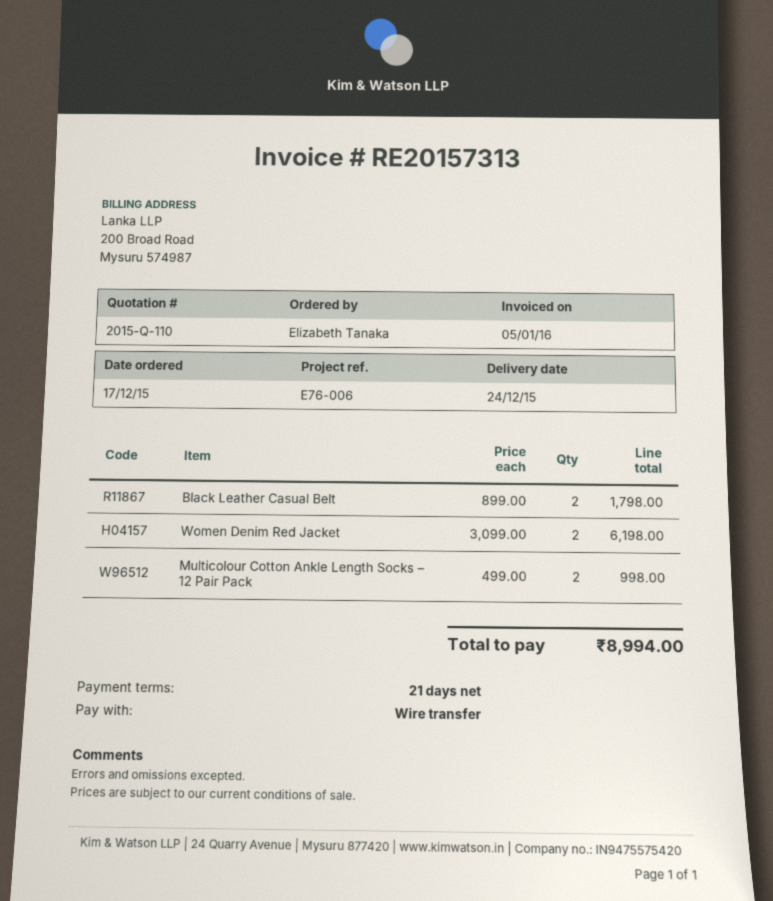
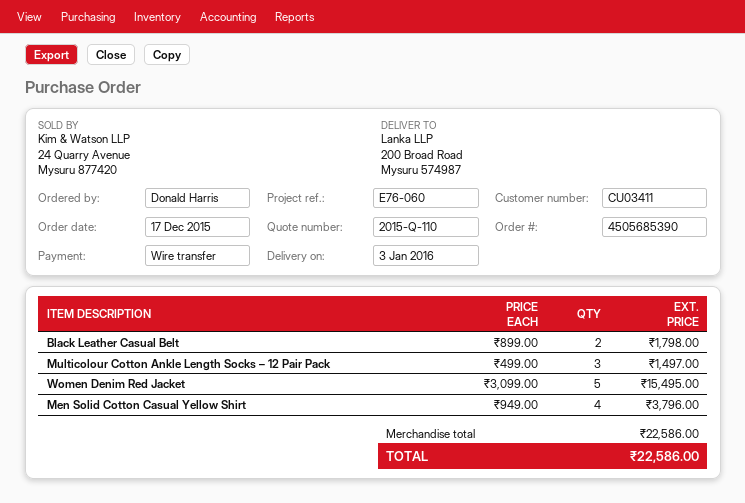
delivery date: 2015-12-24 -> 2016-01-03
reference: E76-006 -> E76-060
ordered by: Elizabeth Tanaka -> Donald Harris
Women Denim Red Jacket: 2 x 3099.00 = 6198.00 -> 5 x 3099.00 = 15495.00
Multicolour Cotton Ankle Length Socks – 12 Pair Pack: 2 x 499.00 = 998.00 -> 3 x 499.00 = 1497.00
Men Solid Cotton Casual Yellow Shirt: none -> 4 x 949.00 = 3796.00
total: 8994.00 -> 22586.00

